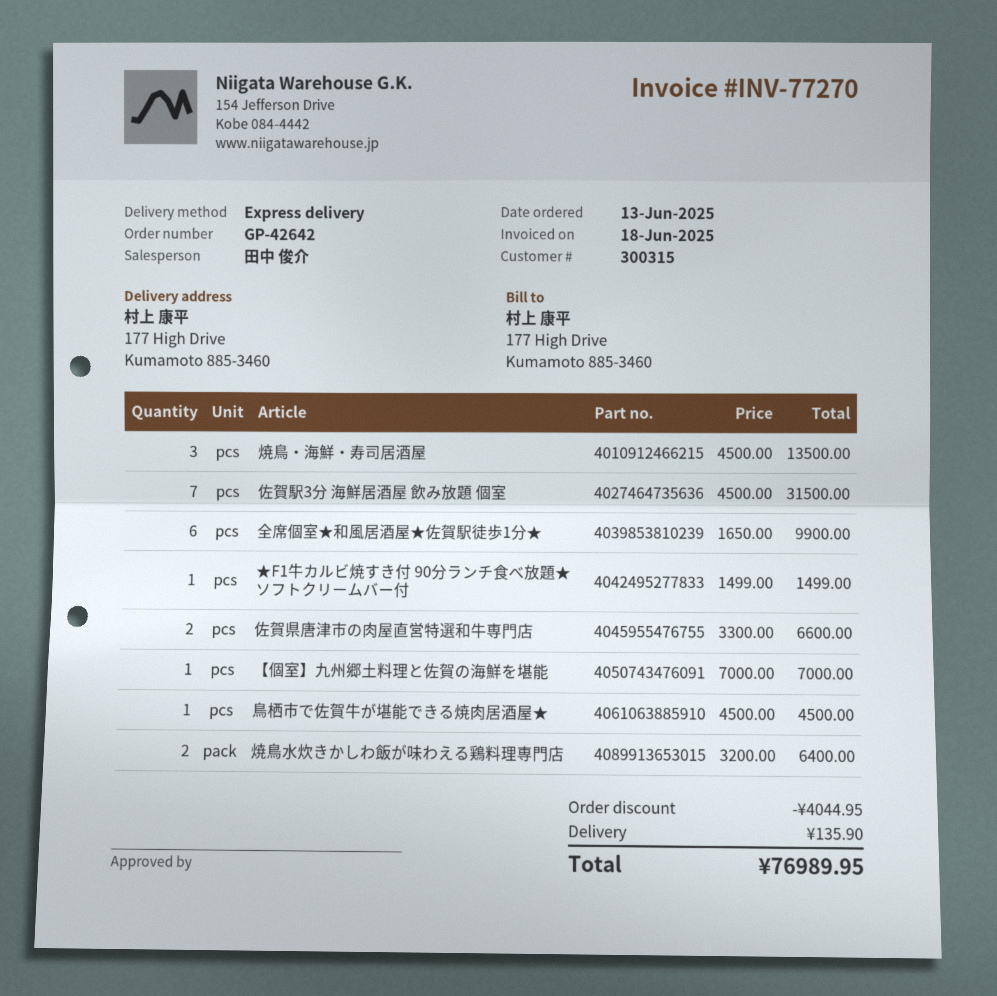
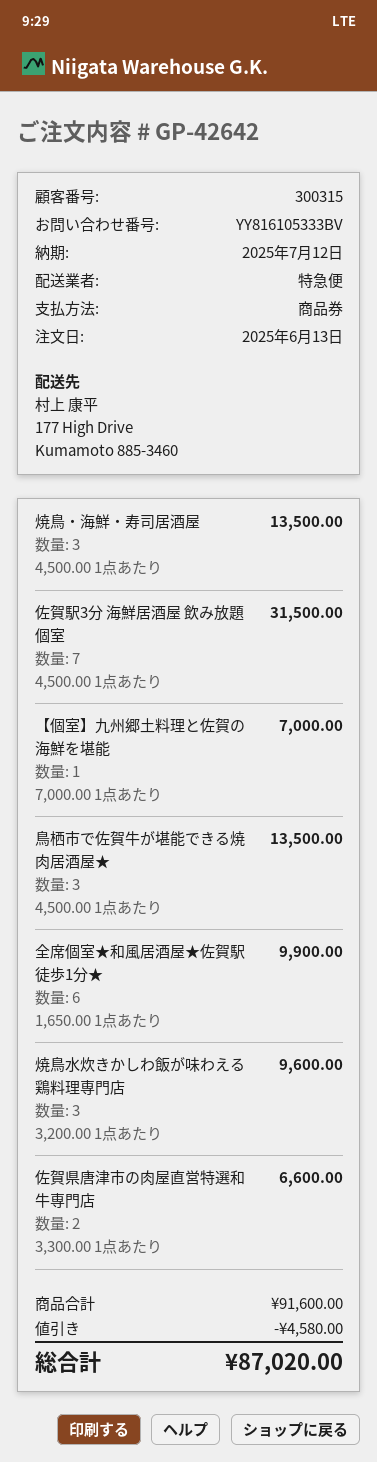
★F1牛カルビ焼すき付 90分ランチ食べ放題★ソフトクリームバー付: 1 x 1499.00 = 1499.00 -> none
鳥栖市で佐賀牛が堪能できる焼肉居酒屋★: 1 x 4500.00 = 4500.00 -> 3 x 4500.00 = 13500.00
焼鳥水炊きかしわ飯が味わえる鶏料理専門店: 2 x 3200.00 = 6400.00 -> 3 x 3200.00 = 9600.00
discount: 4044.95 -> 4580.00
shipping: 135.90 -> none
total: 76989.95 -> 87020.00

